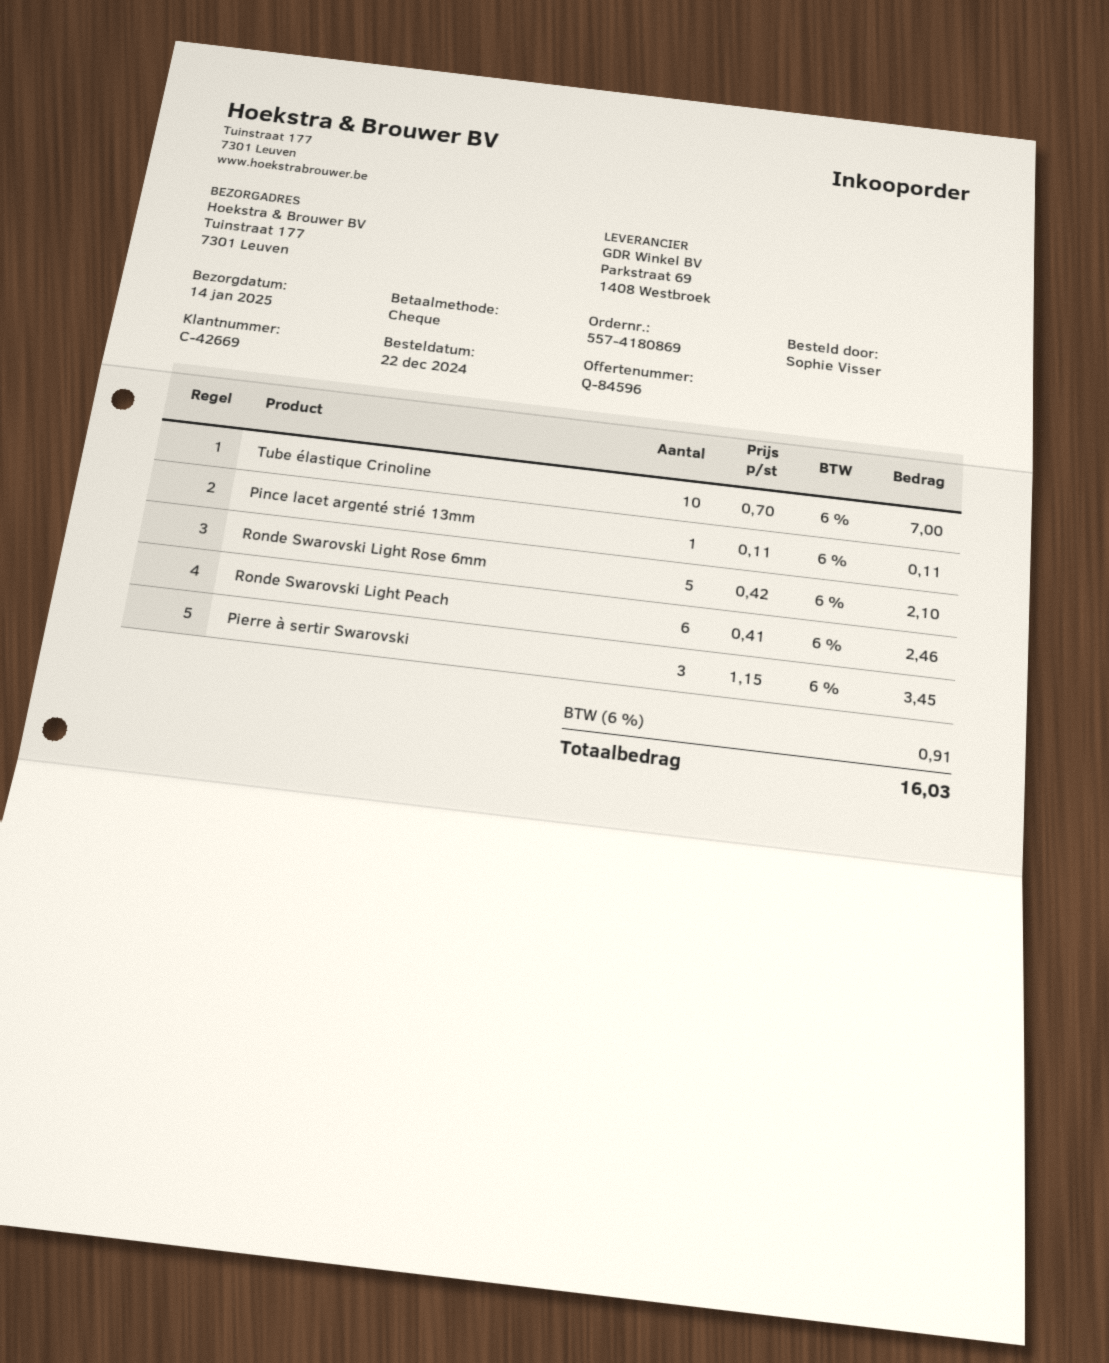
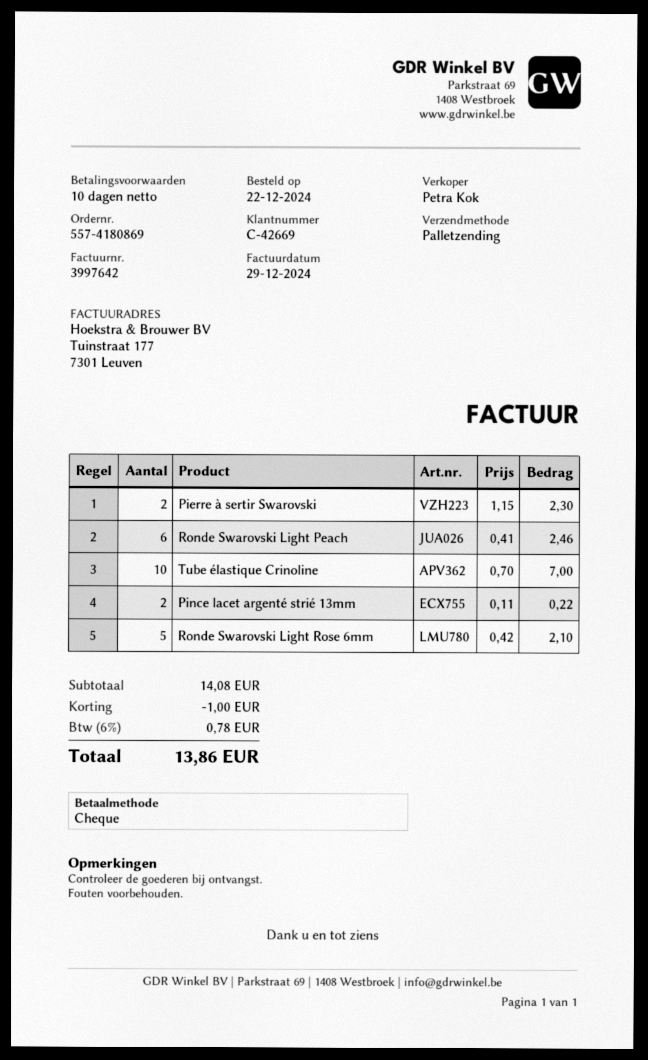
Pince lacet argenté strié 13mm: 1 x 0.11 = 0.11 -> 2 x 0.11 = 0.22
Pierre à sertir Swarovski: 3 x 1.15 = 3.45 -> 2 x 1.15 = 2.30
discount: none -> 1.00
tax: 6% = 0.91 -> 6% = 0.78
total: 16.03 -> 13.86

